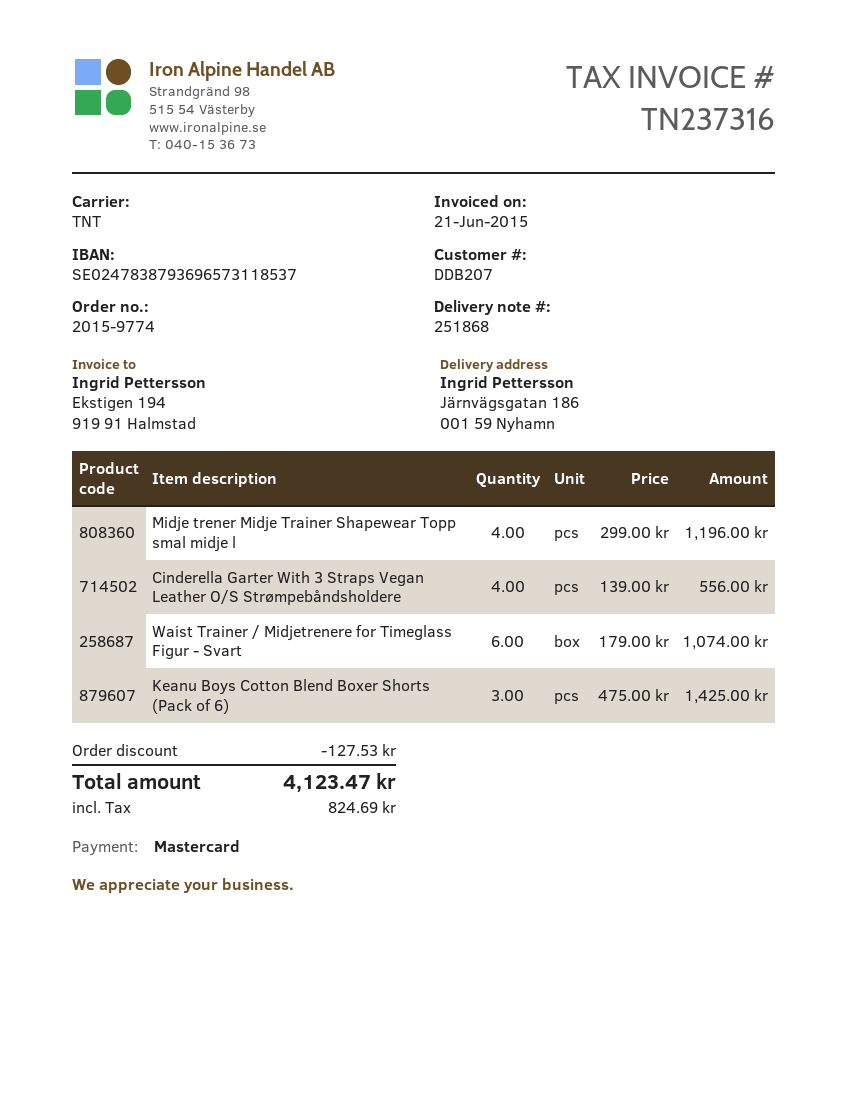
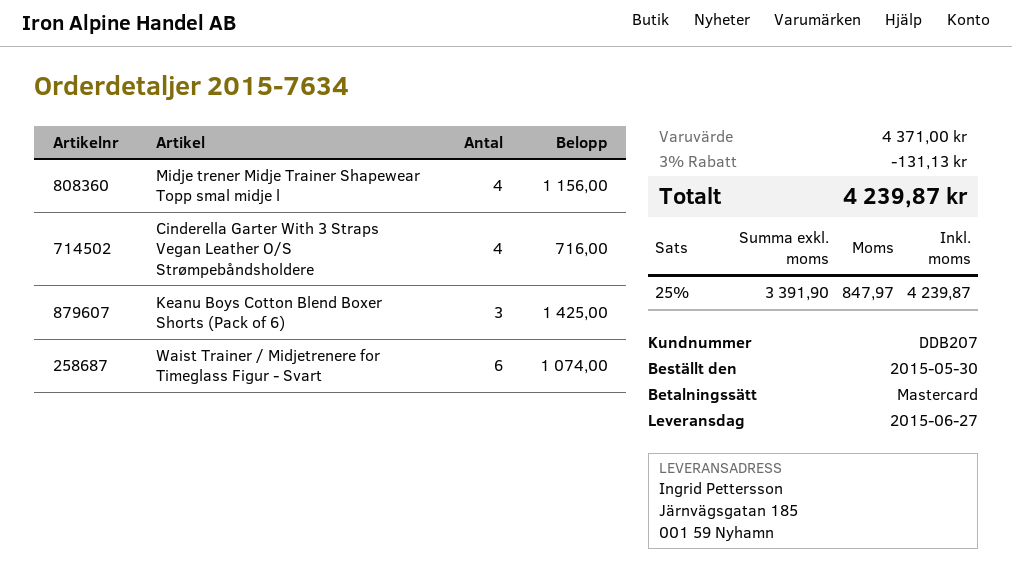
order number: 2015-9774 -> 2015-7634
ship to: Järnvägsgatan 186, 001 59 Nyhamn -> Järnvägsgatan 185, 001 59 Nyhamn
Midje trener Midje Trainer Shapewear Topp smal midje l: 4 for 1196.00 -> 4 for 1156.00
Cinderella Garter With 3 Straps Vegan Leather O/S Strømpebåndsholdere: 4 for 556.00 -> 4 for 716.00
discount: 127.53 -> 131.13
tax: 824.69 -> 847.97
total: 4123.47 -> 4239.87

